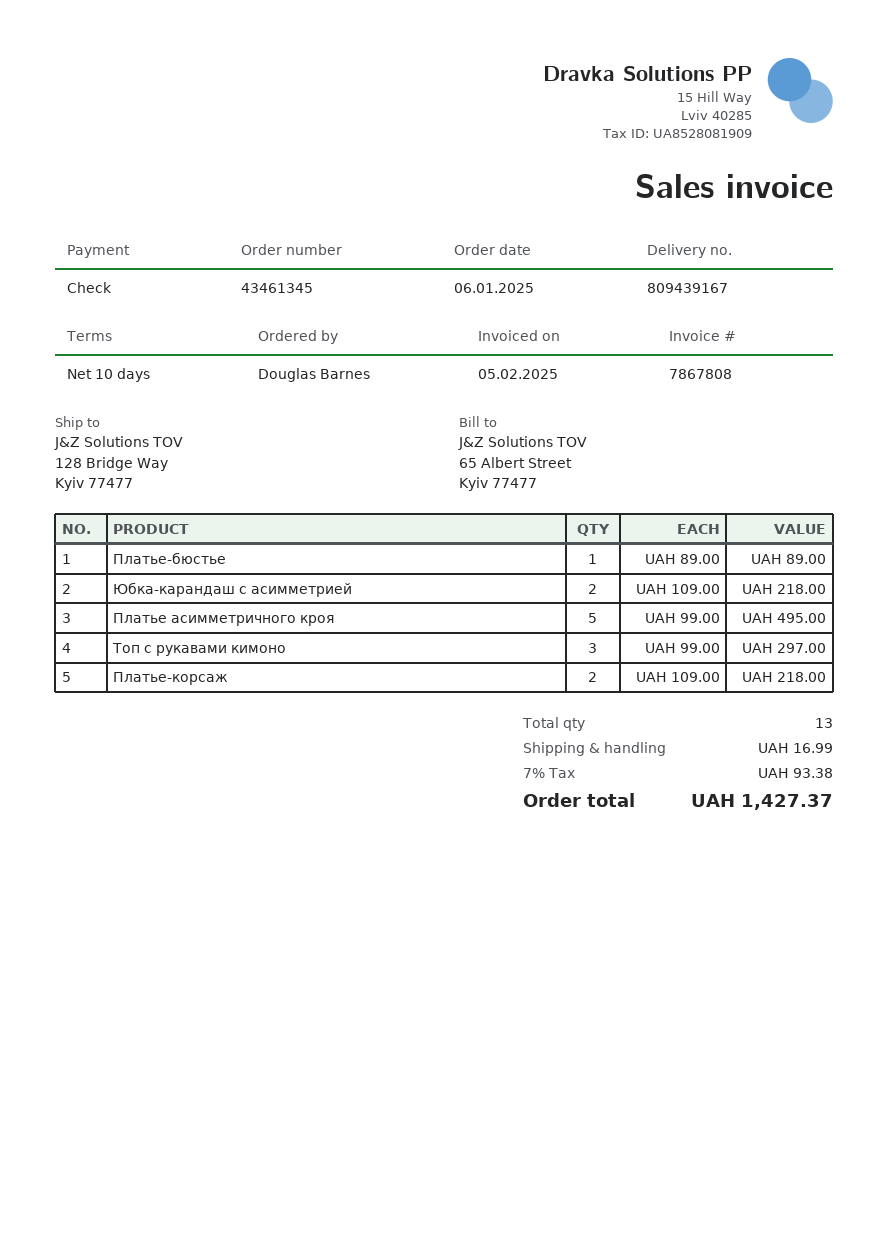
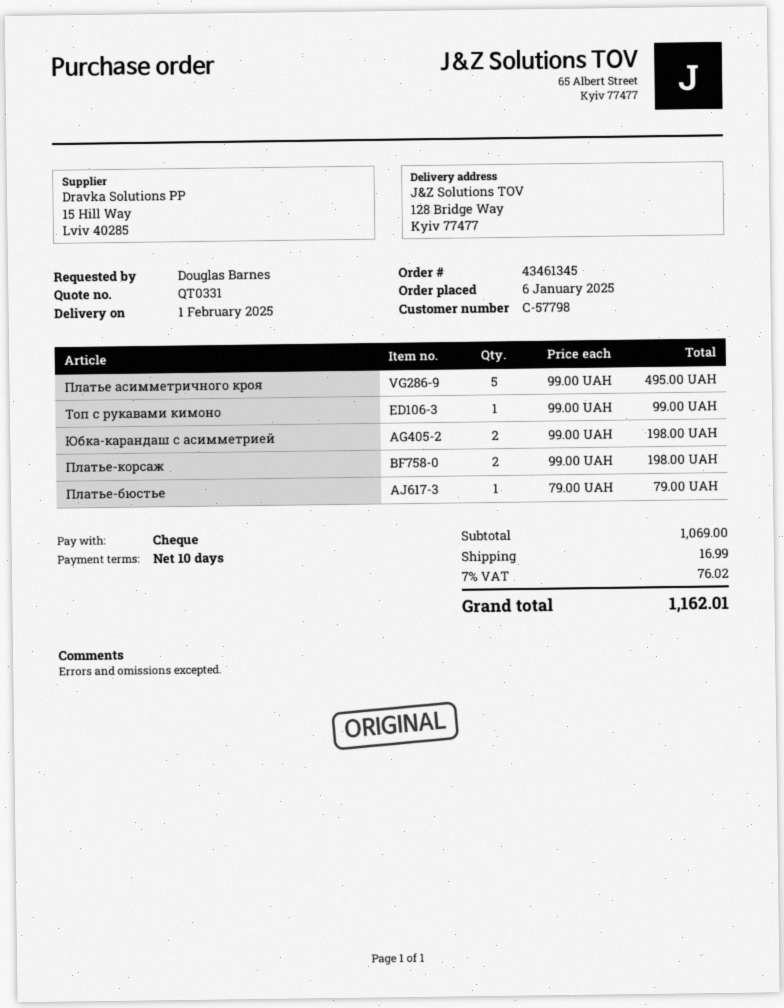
Платье-бюстье: 1 x 89.00 = 89.00 -> 1 x 79.00 = 79.00
Юбка-карандаш с асимметрией: 2 x 109.00 = 218.00 -> 2 x 99.00 = 198.00
Топ с рукавами кимоно: 3 x 99.00 = 297.00 -> 1 x 99.00 = 99.00
Платье-корсаж: 2 x 109.00 = 218.00 -> 2 x 99.00 = 198.00
tax: 7% = 93.38 -> 7% = 76.02
total: 1427.37 -> 1162.01

